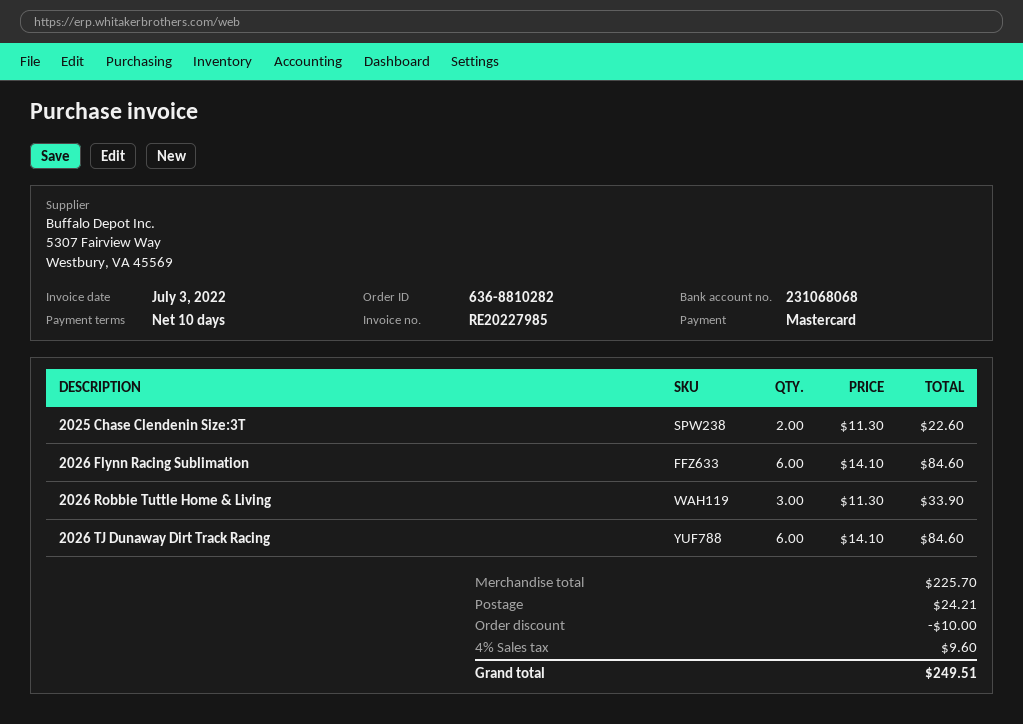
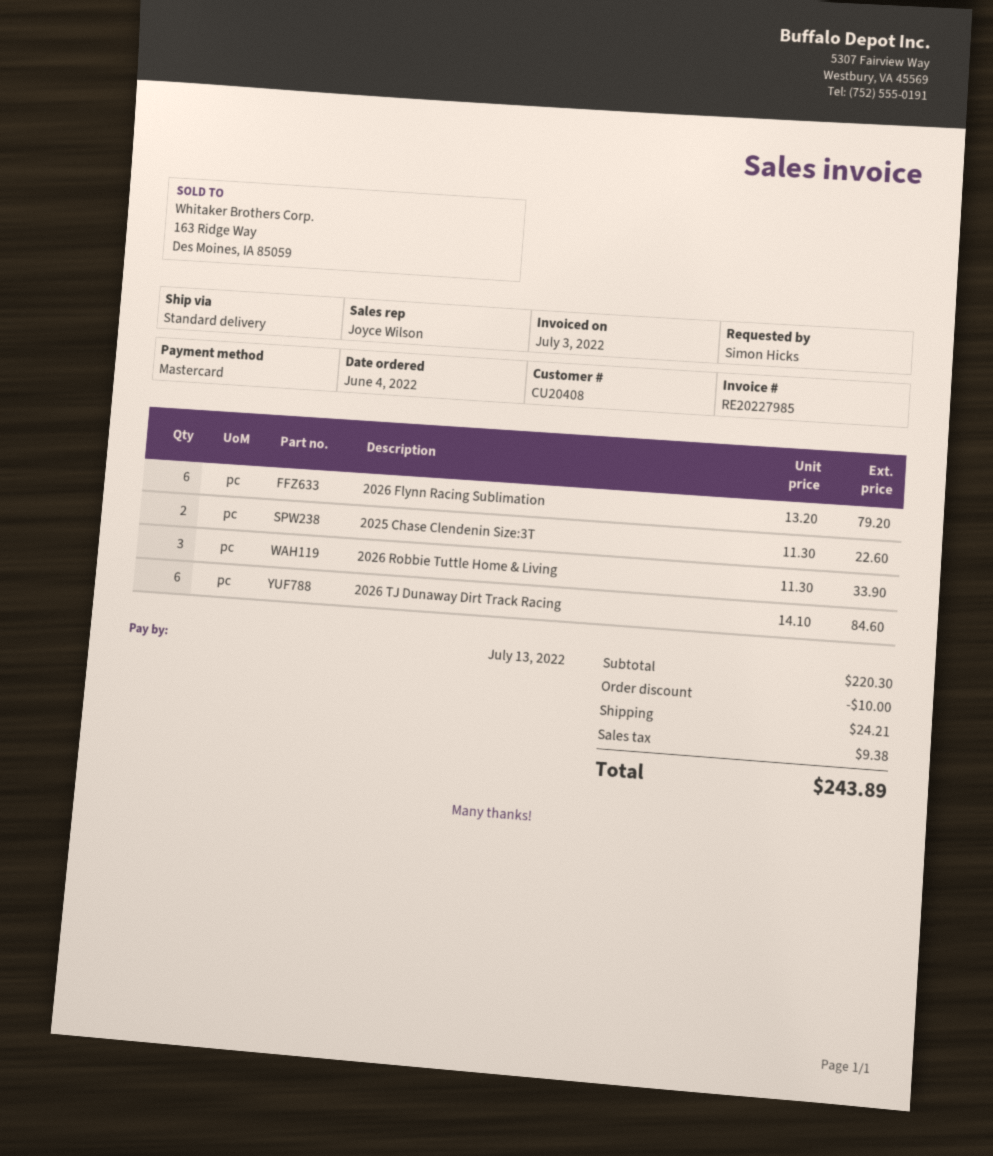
2026 Flynn Racing Sublimation: 6 x 14.10 = 84.60 -> 6 x 13.20 = 79.20
subtotal: 225.70 -> 220.30
tax: 9.60 -> 9.38
total: 249.51 -> 243.89

